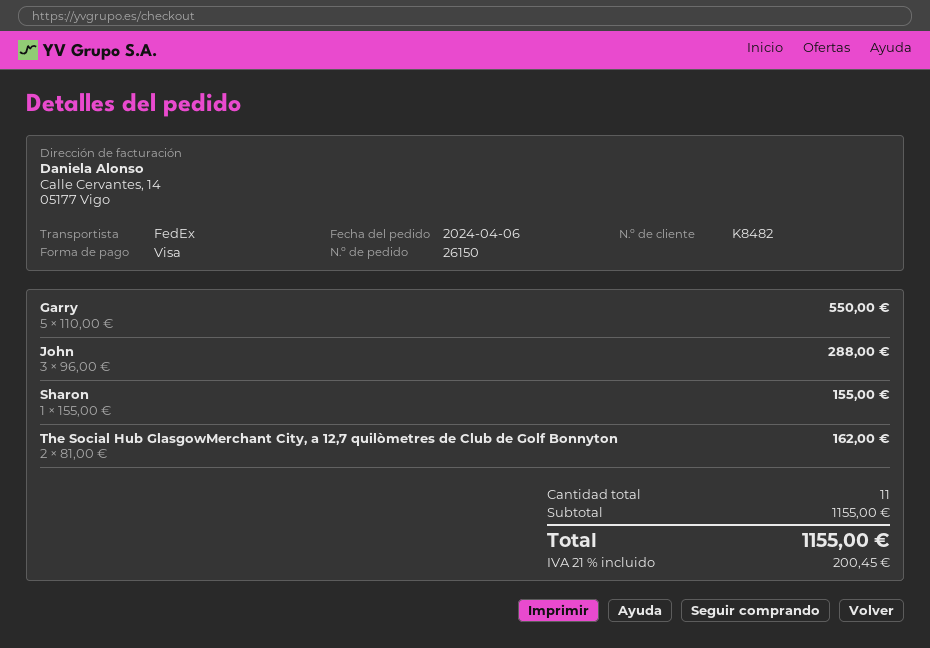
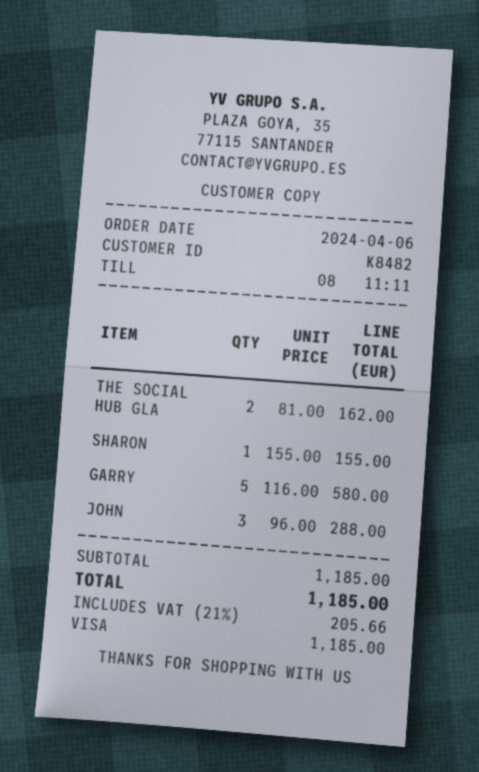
Garry: 5 x 110.00 = 550.00 -> 5 x 116.00 = 580.00
subtotal: 1155.00 -> 1185.00
tax: 21% = 200.45 -> 21% = 205.66
total: 1155.00 -> 1185.00

